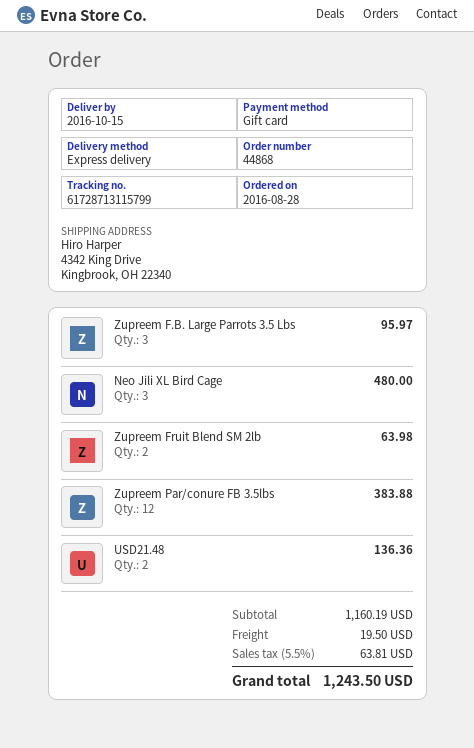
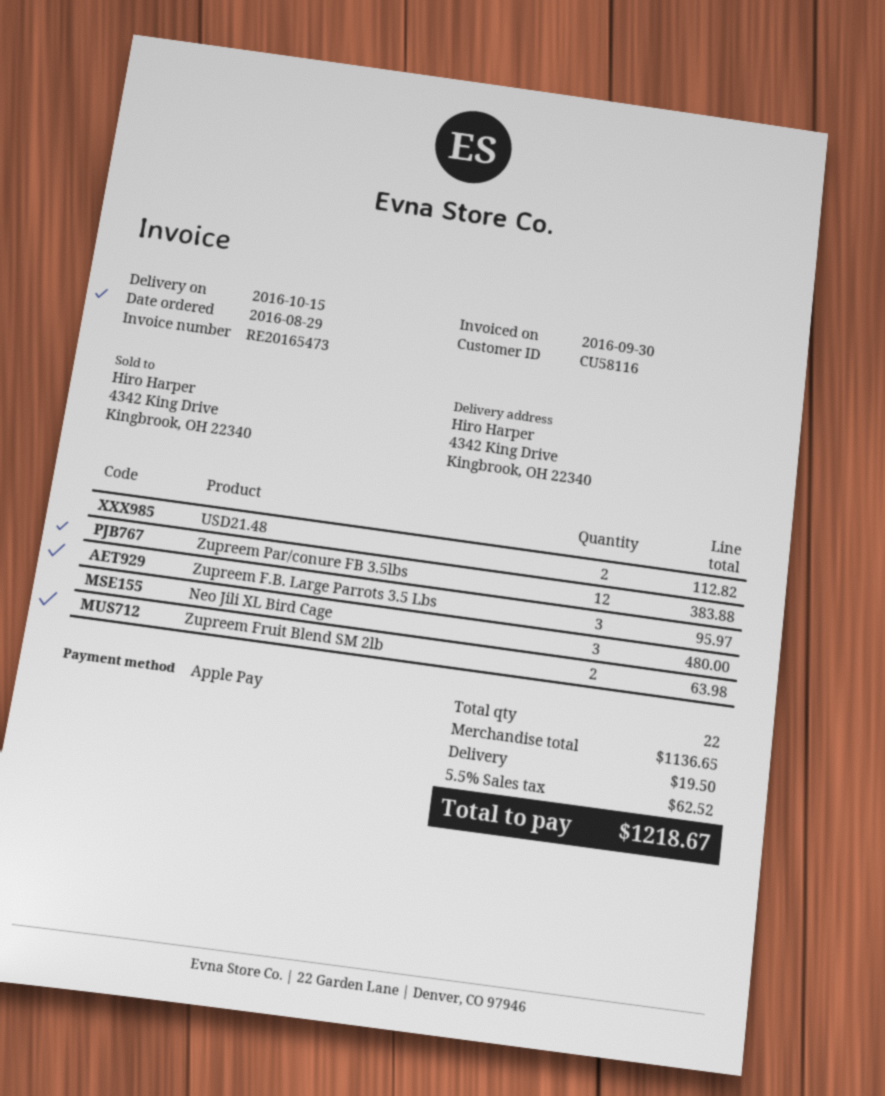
order date: 2016-08-28 -> 2016-08-29
payment method: gift card -> Apple Pay
USD21.48: 2 for 136.36 -> 2 for 112.82
subtotal: 1160.19 -> 1136.65
tax: 5.5% = 63.81 -> 5.5% = 62.52
total: 1243.50 -> 1218.67

